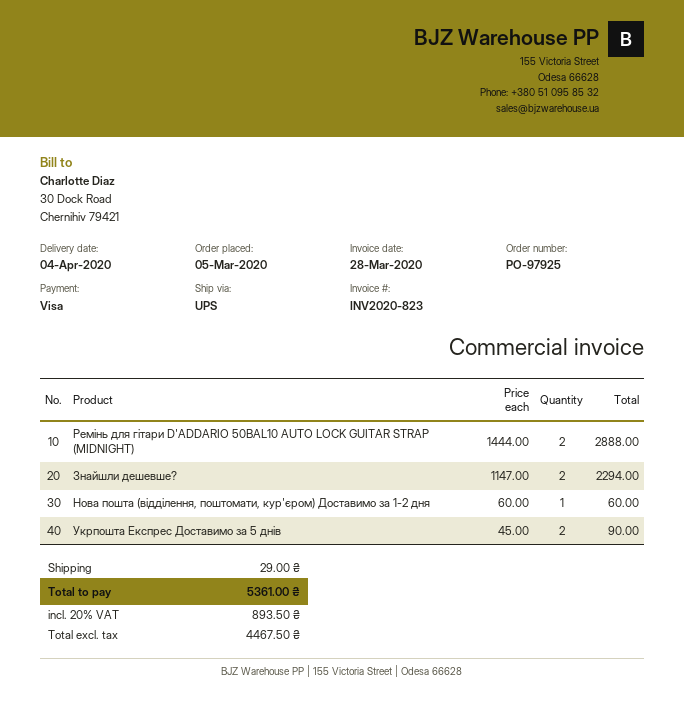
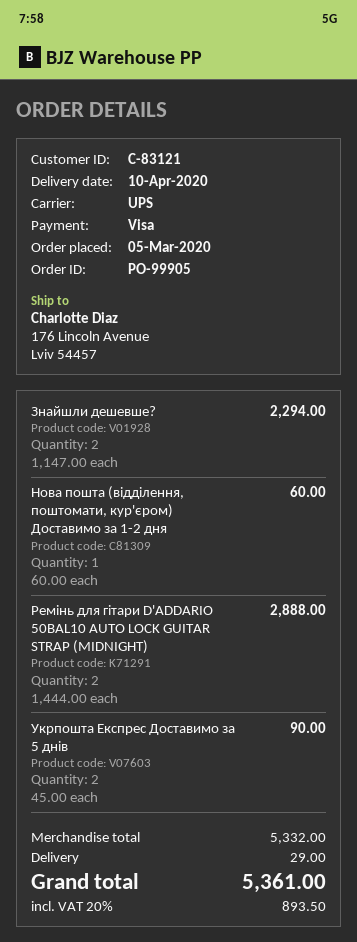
order number: PO-97925 -> PO-99905
delivery date: 2020-04-04 -> 2020-04-10

